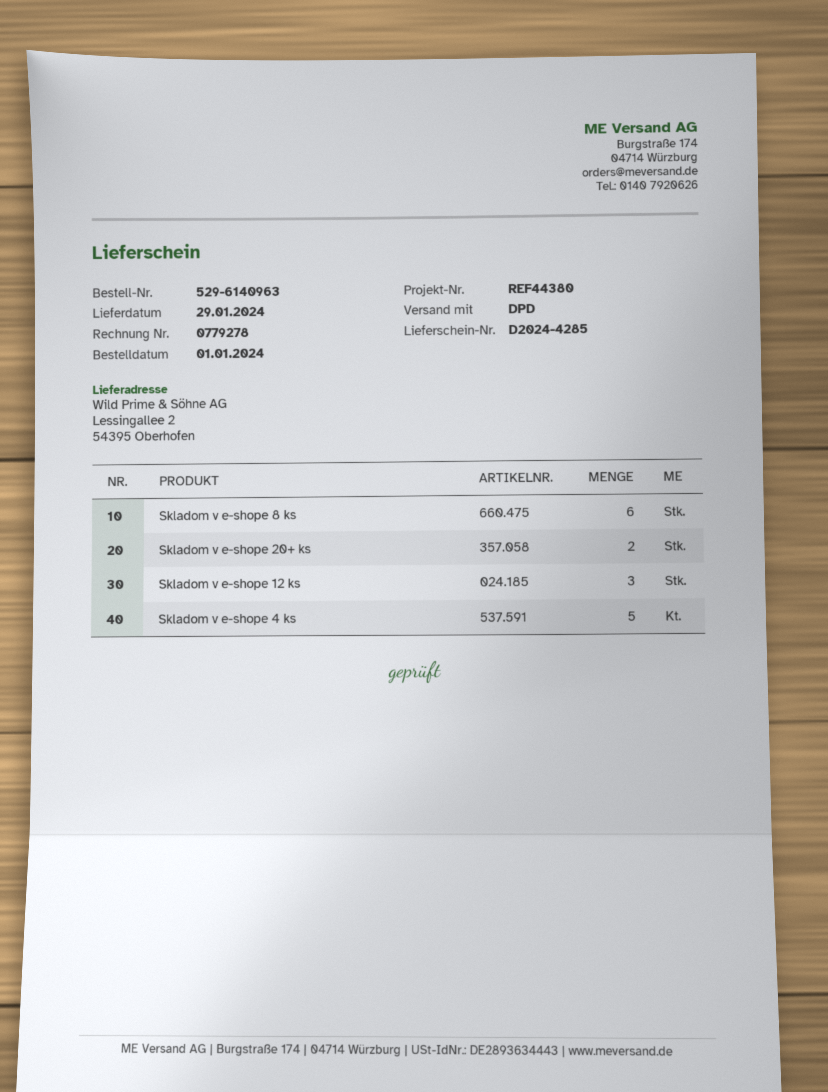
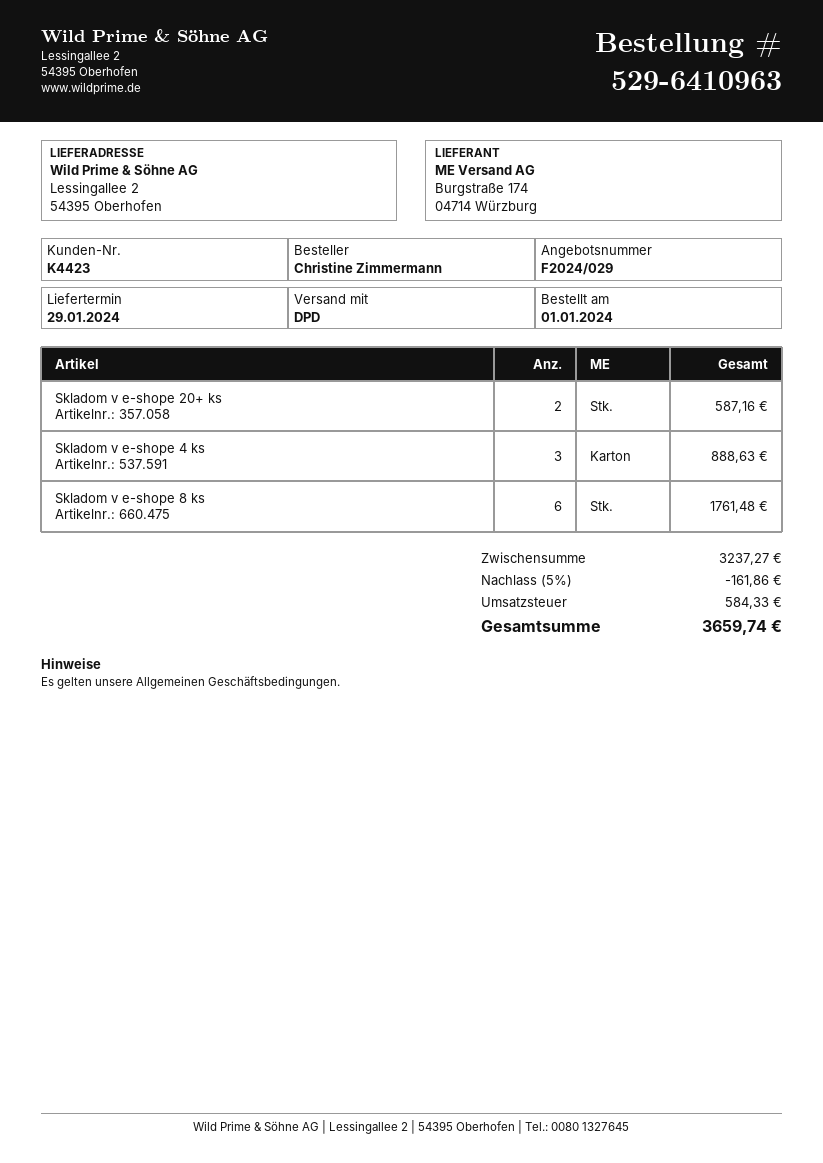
order number: 529-6140963 -> 529-6410963
Skladom v e-shope 12 ks: 3 -> none
Skladom v e-shope 4 ks: 5 -> 3

